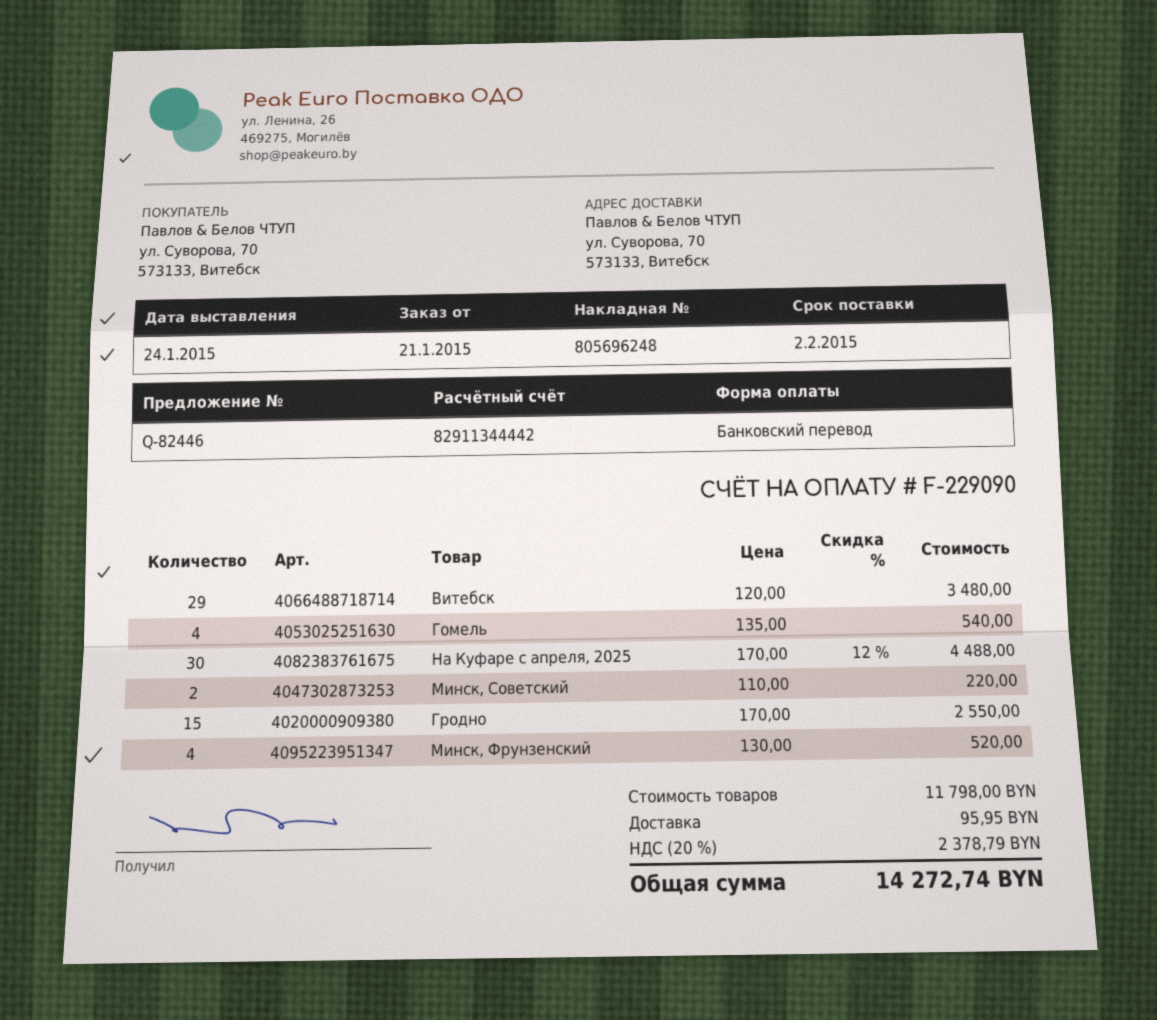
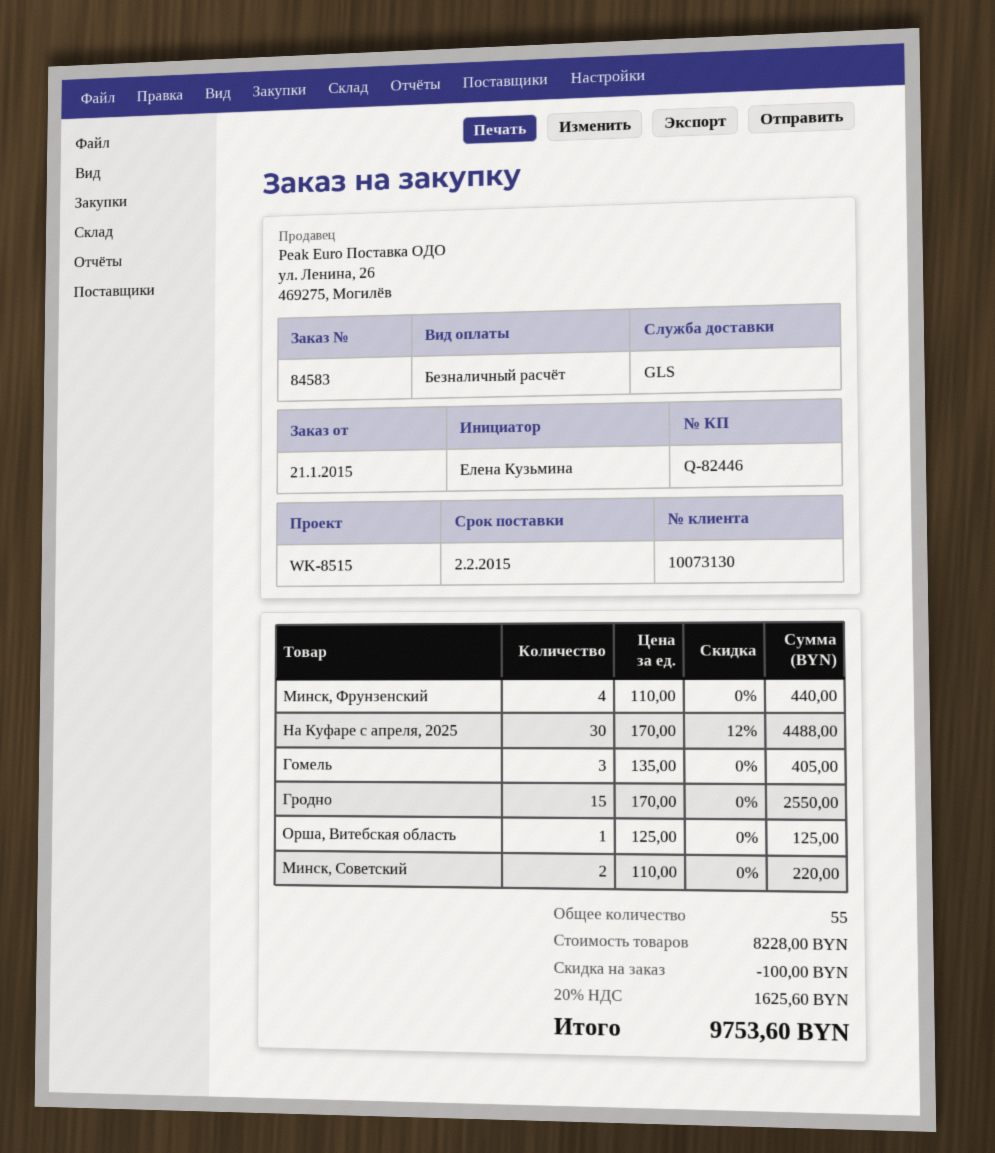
Витебск: 29 x 120.00 = 3480.00 -> none
Гомель: 4 x 135.00 = 540.00 -> 3 x 135.00 = 405.00
Минск, Фрунзенский: 4 x 130.00 = 520.00 -> 4 x 110.00 = 440.00
Орша, Витебская область: none -> 1 x 125.00 = 125.00
subtotal: 11798.00 -> 8228.00
discount: none -> 100.00
shipping: 95.95 -> none
tax: 20% = 2378.79 -> 20% = 1625.60
total: 14272.74 -> 9753.60

